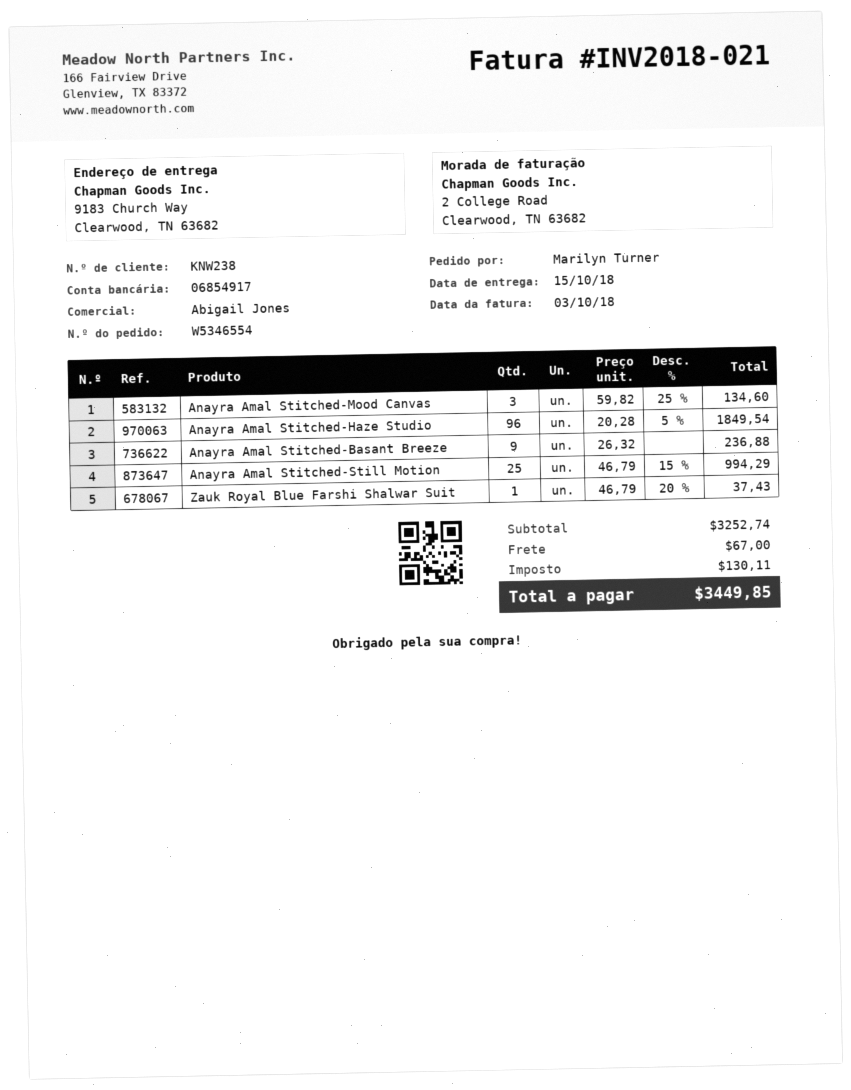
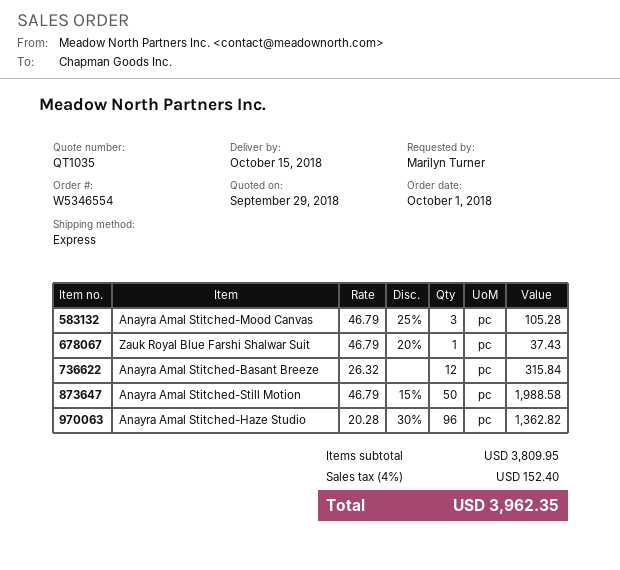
Anayra Amal Stitched-Mood Canvas: 3 x 59.82 - 25% = 134.60 -> 3 x 46.79 - 25% = 105.28
Anayra Amal Stitched-Haze Studio: 96 x 20.28 - 5% = 1849.54 -> 96 x 20.28 - 30% = 1362.82
Anayra Amal Stitched-Basant Breeze: 9 x 26.32 = 236.88 -> 12 x 26.32 = 315.84
Anayra Amal Stitched-Still Motion: 25 x 46.79 - 15% = 994.29 -> 50 x 46.79 - 15% = 1988.58
subtotal: 3252.74 -> 3809.95
shipping: 67.00 -> none
tax: 130.11 -> 152.40
total: 3449.85 -> 3962.35

